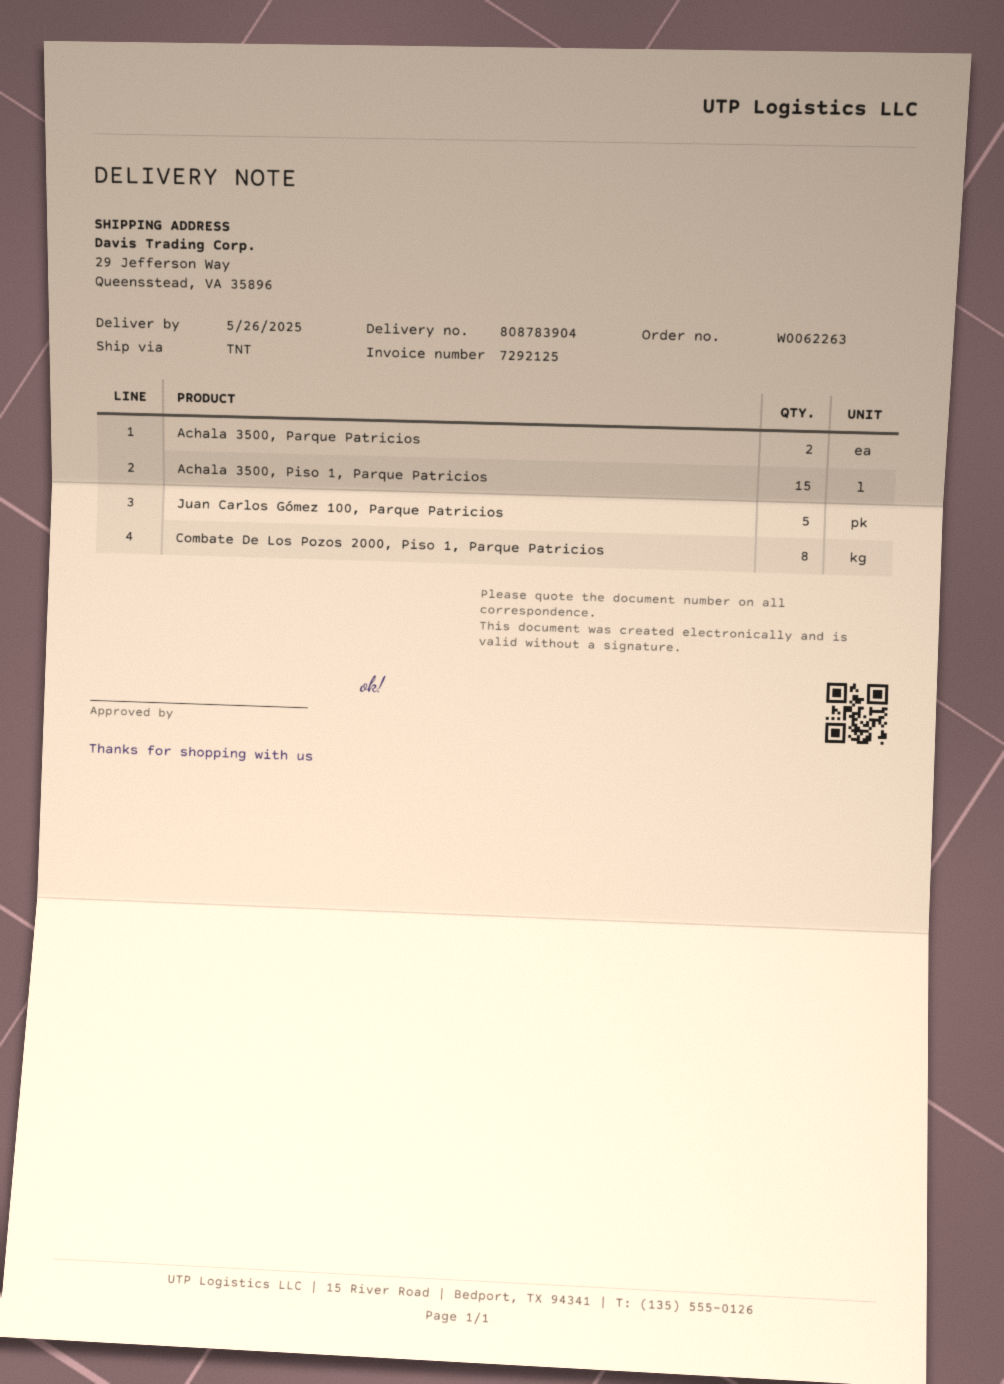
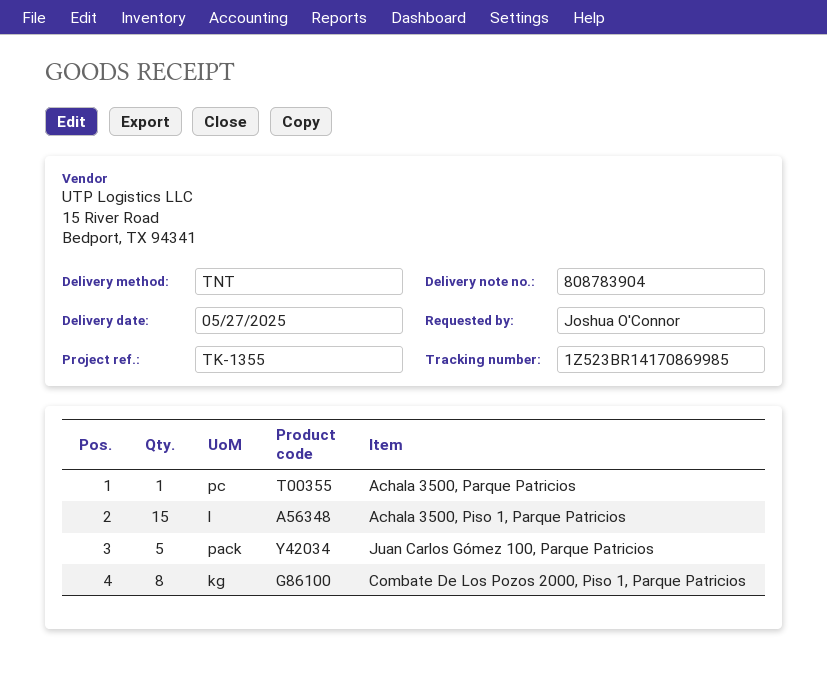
delivery date: 2025-05-26 -> 2025-05-27
Achala 3500, Parque Patricios: 2 -> 1

